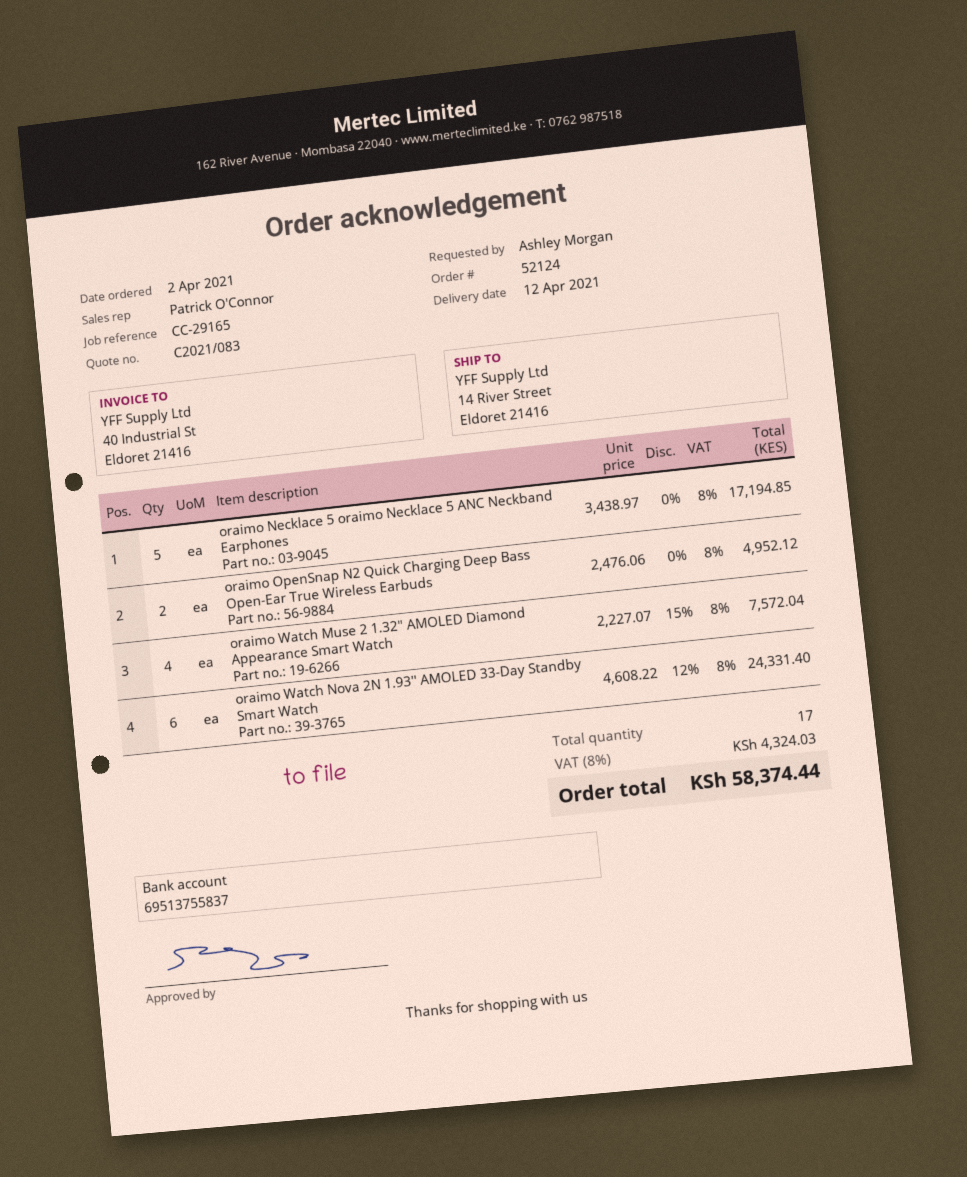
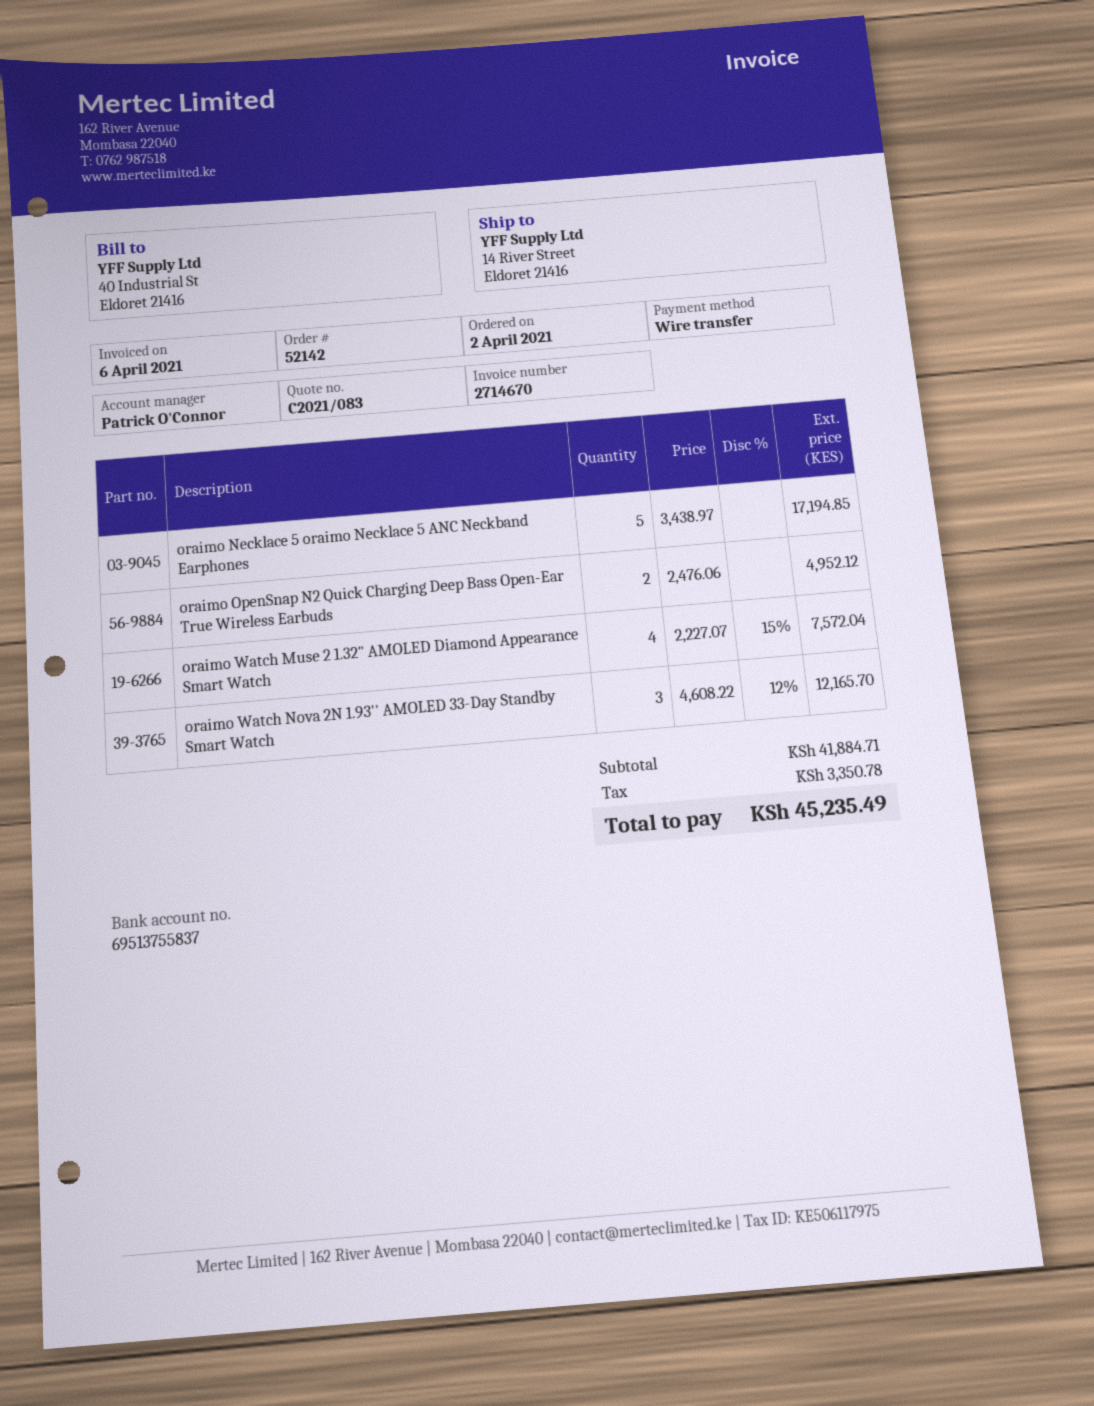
order number: 52124 -> 52142
oraimo Watch Nova 2N 1.93'' AMOLED 33-Day Standby Smart Watch: 6 x 4608.22 - 12% = 24331.40 -> 3 x 4608.22 - 12% = 12165.70
tax: 4324.03 -> 3350.78
total: 58374.44 -> 45235.49

